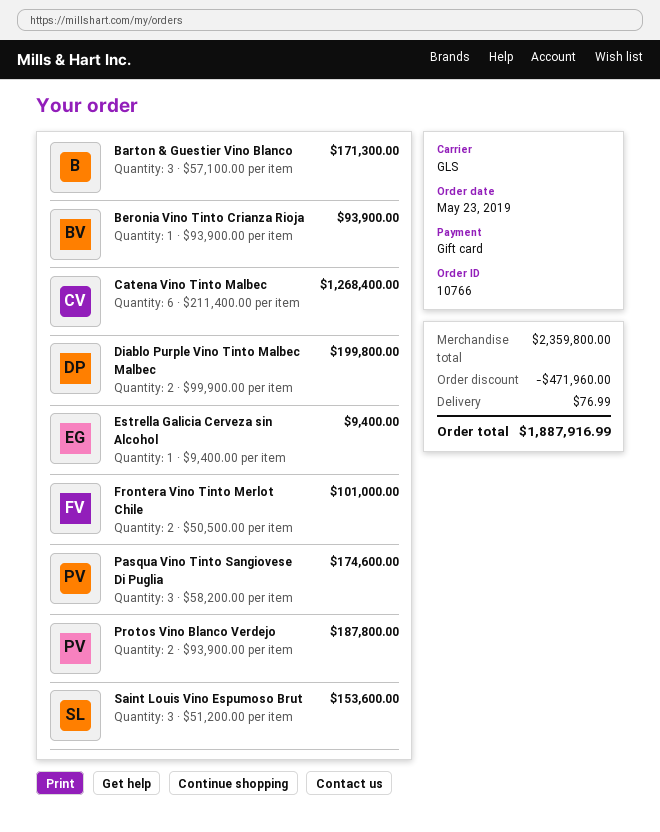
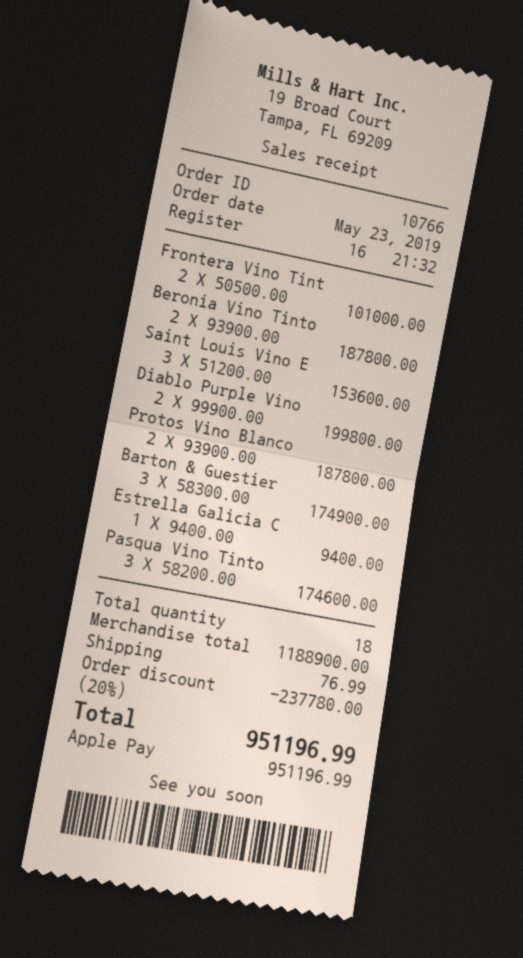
payment method: gift card -> Apple Pay
Barton & Guestier Vino Blanco: 3 x 57100.00 = 171300.00 -> 3 x 58300.00 = 174900.00
Beronia Vino Tinto Crianza Rioja: 1 x 93900.00 = 93900.00 -> 2 x 93900.00 = 187800.00
Catena Vino Tinto Malbec: 6 x 211400.00 = 1268400.00 -> none
subtotal: 2359800.00 -> 1188900.00
discount: 471960.00 -> 237780.00
total: 1887916.99 -> 951196.99

